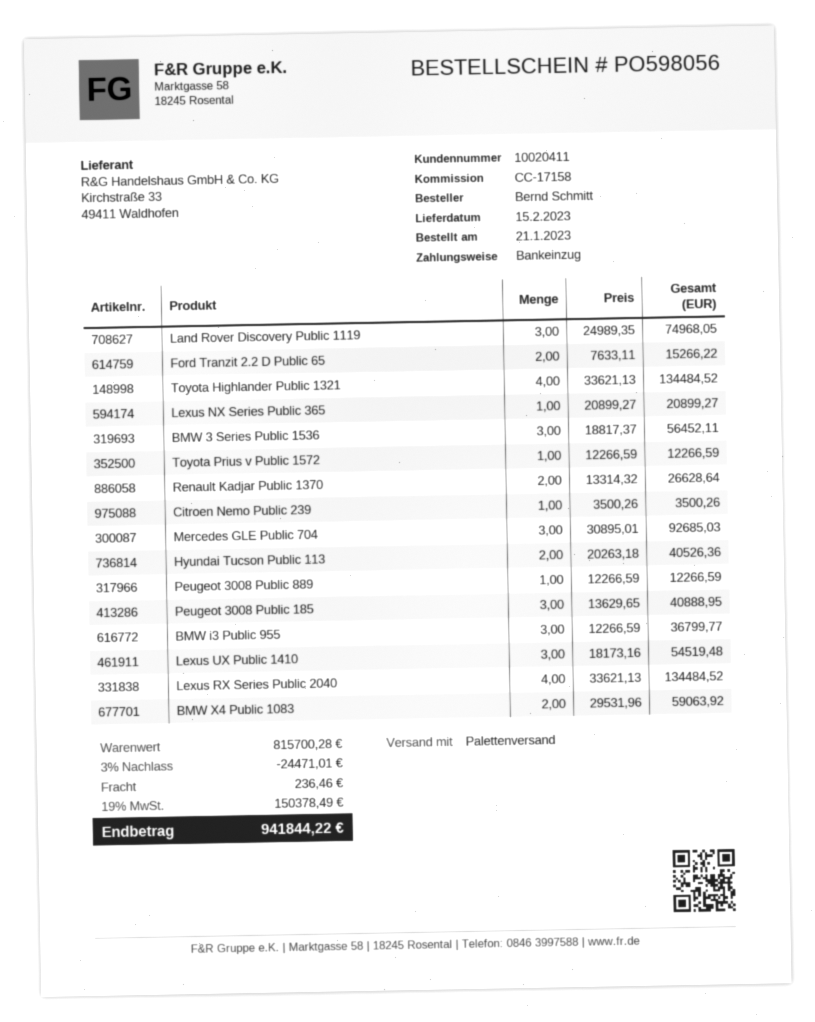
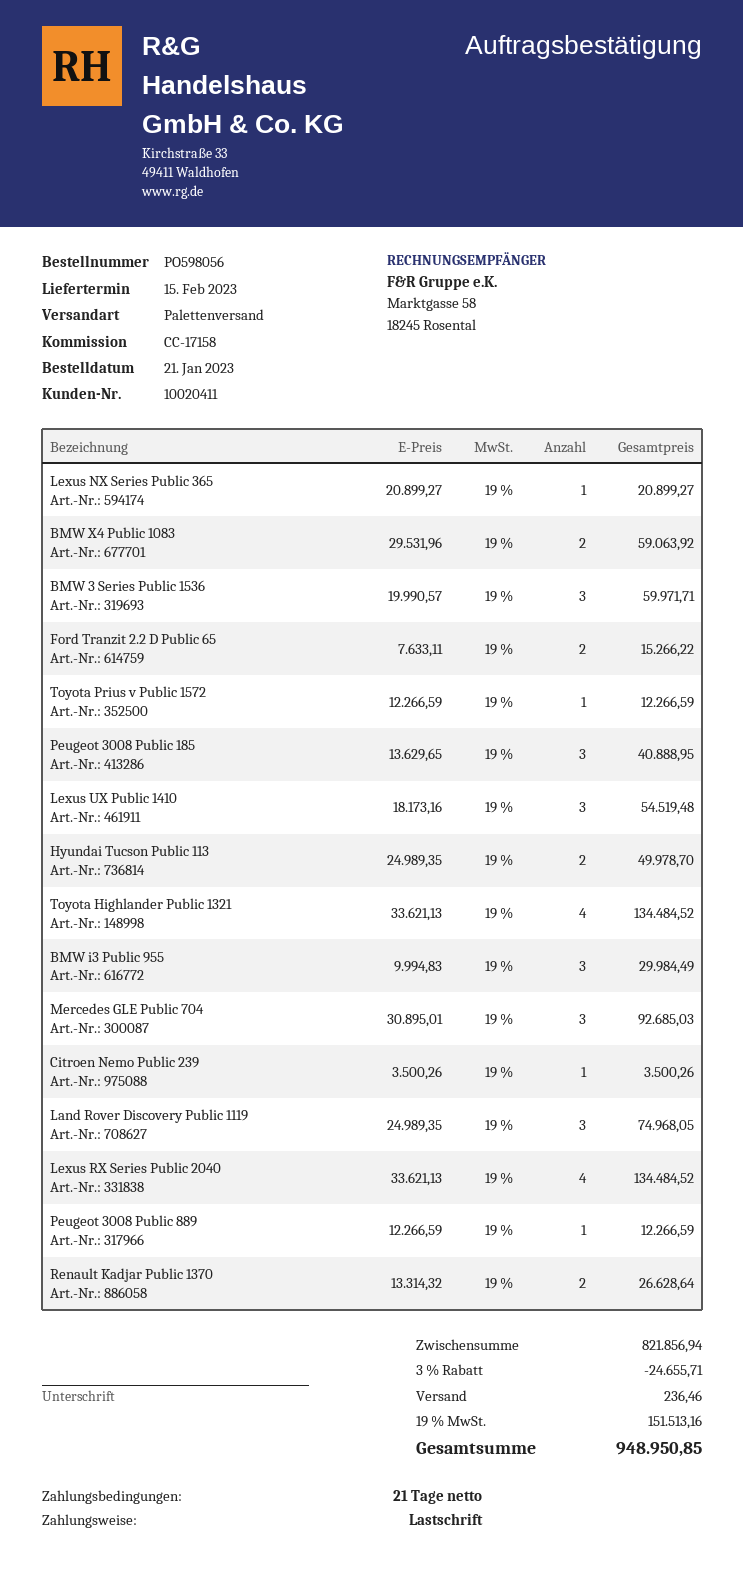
BMW 3 Series Public 1536: 3 x 18817.37 = 56452.11 -> 3 x 19990.57 = 59971.71
Hyundai Tucson Public 113: 2 x 20263.18 = 40526.36 -> 2 x 24989.35 = 49978.70
BMW i3 Public 955: 3 x 12266.59 = 36799.77 -> 3 x 9994.83 = 29984.49
subtotal: 815700.28 -> 821856.94
discount: 3% = 24471.01 -> 3% = 24655.71
tax: 19% = 150378.49 -> 19% = 151513.16
total: 941844.22 -> 948950.85

